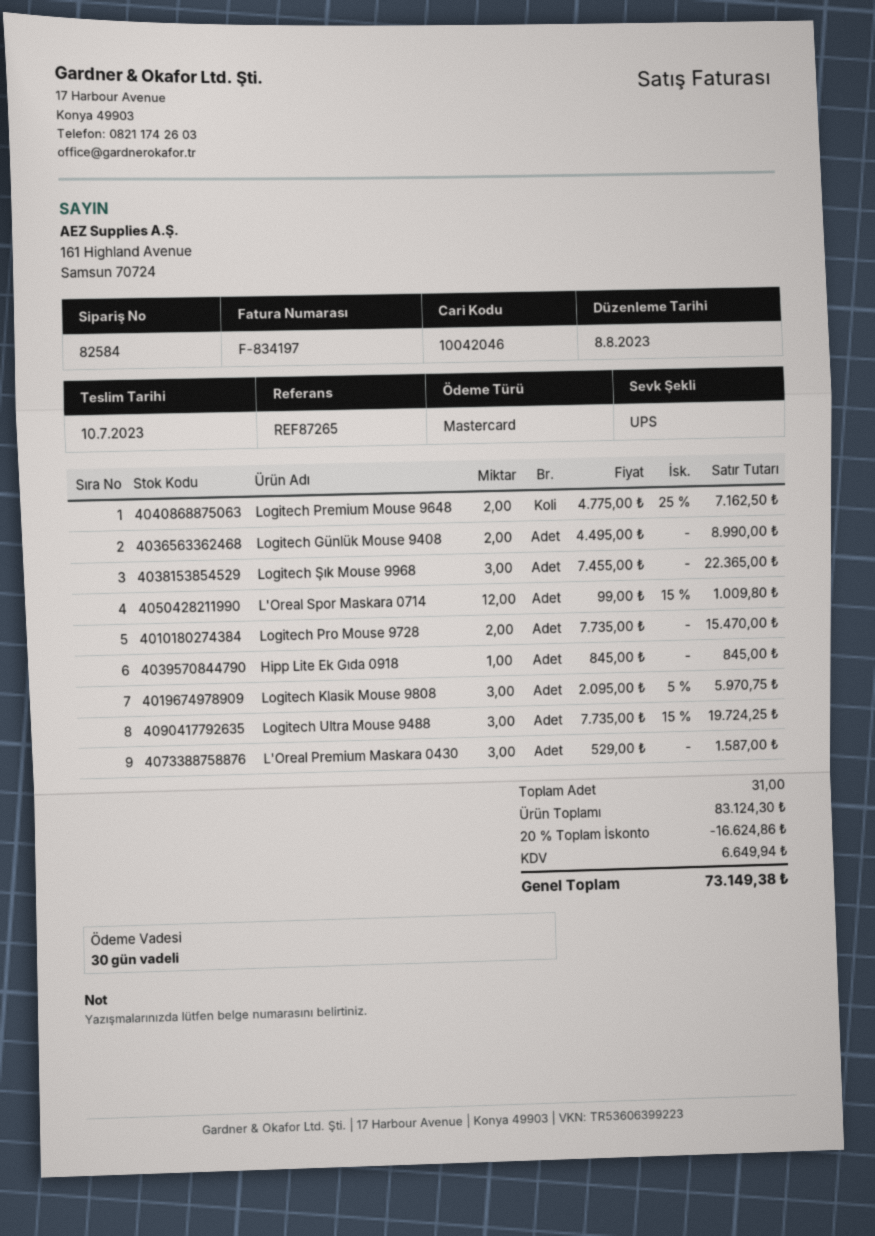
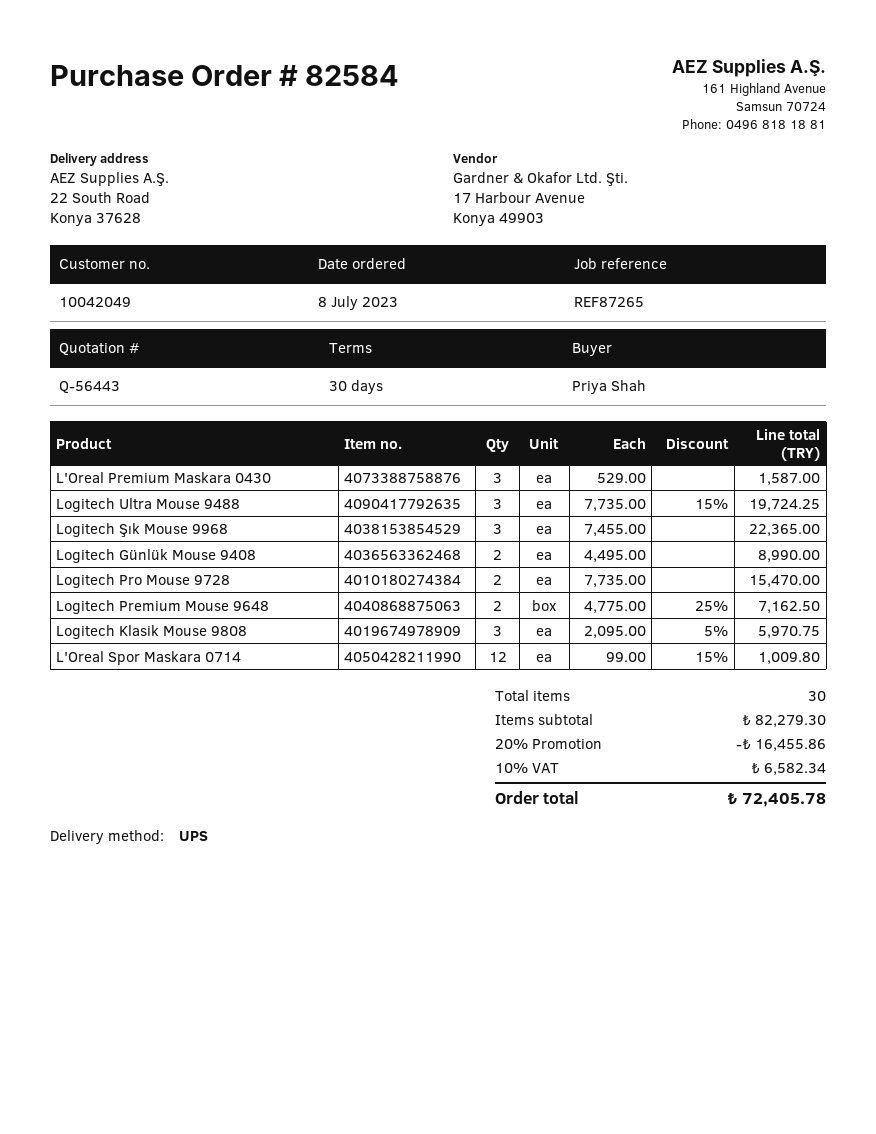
customer number: 10042046 -> 10042049
Hipp Lite Ek Gıda 0918: 1 x 845.00 = 845.00 -> none
total quantity: 31 -> 30
subtotal: 83124.30 -> 82279.30
discount: 20% = 16624.86 -> 20% = 16455.86
tax: 6649.94 -> 6582.34
total: 73149.38 -> 72405.78

